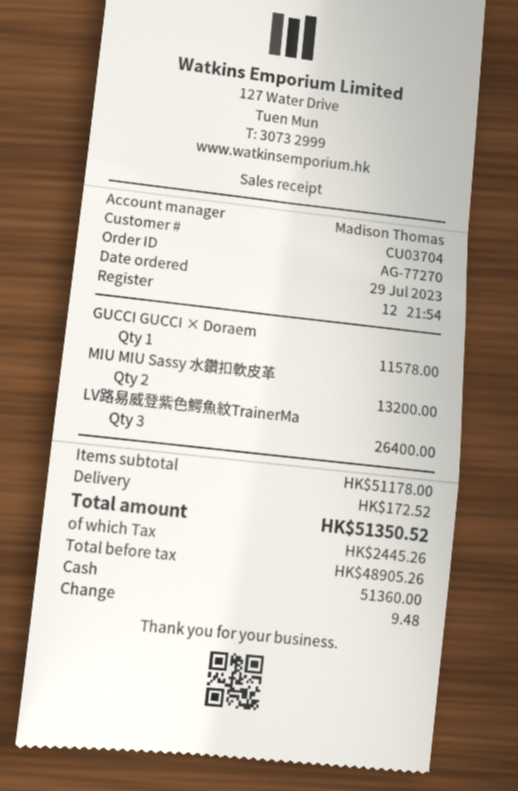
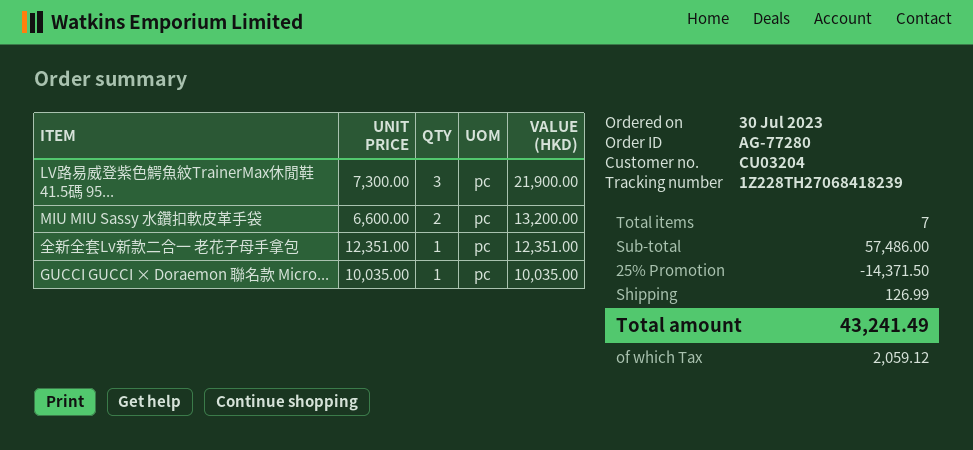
order number: AG-77270 -> AG-77280
order date: 2023-07-29 -> 2023-07-30
customer number: CU03704 -> CU03204
GUCCI GUCCI × Doraem: 1 for 11578.00 -> 1 for 10035.00
LV路易威登紫色鰐魚紋TrainerMa: 3 for 26400.00 -> 3 for 21900.00
全新全套Lv新款二合一 老花子母手拿包: none -> 1 for 12351.00
subtotal: 51178.00 -> 57486.00
discount: none -> 25% = 14371.50
shipping: 172.52 -> 126.99
tax: 2445.26 -> 2059.12
total: 51350.52 -> 43241.49

